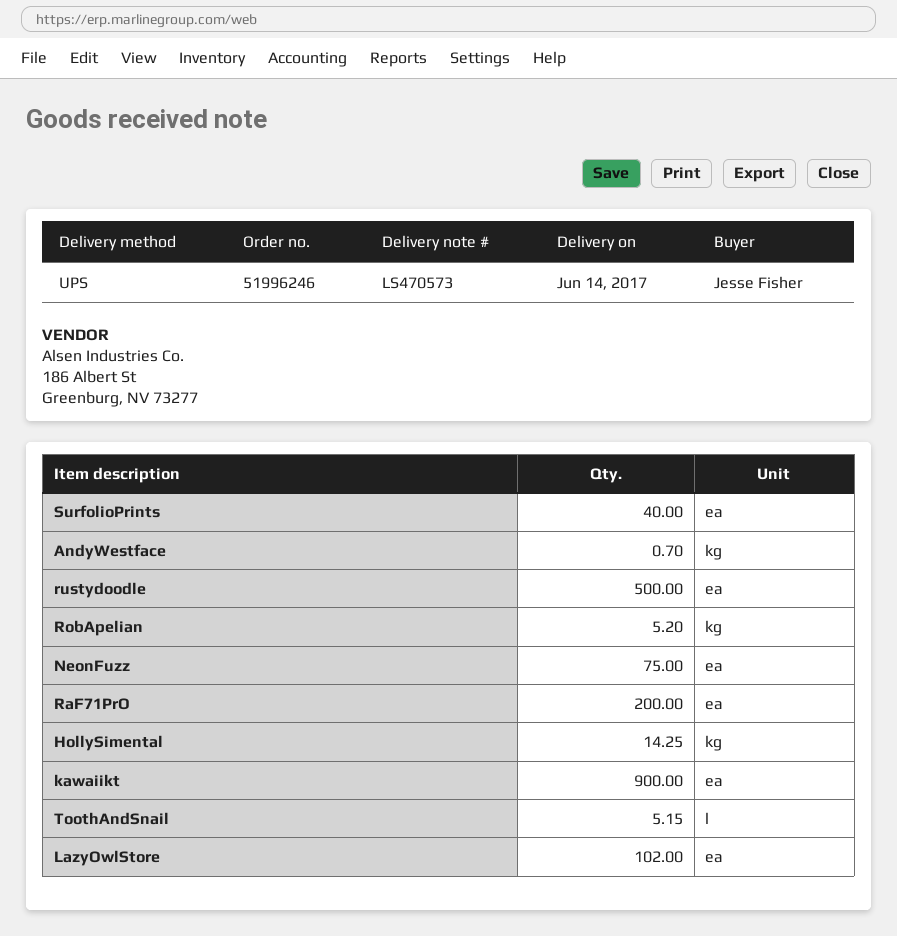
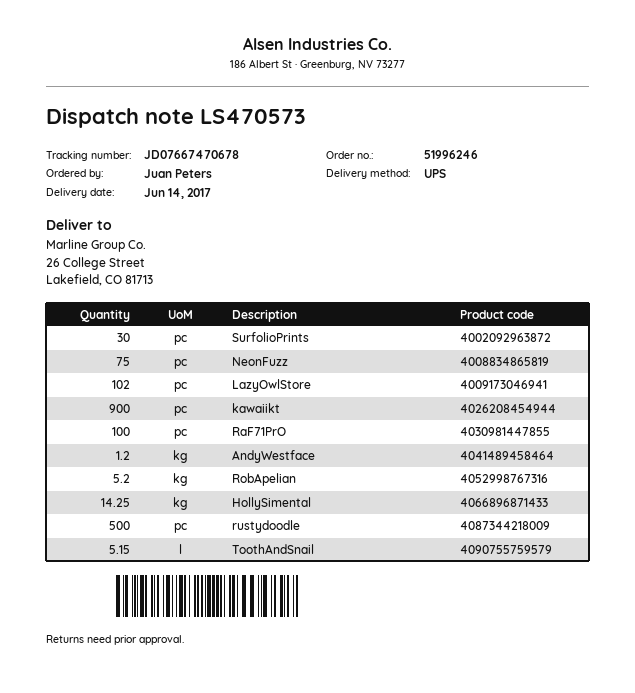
ordered by: Jesse Fisher -> Juan Peters
SurfolioPrints: 40 -> 30
AndyWestface: 0.7 -> 1.2
RaF71PrO: 200 -> 100

